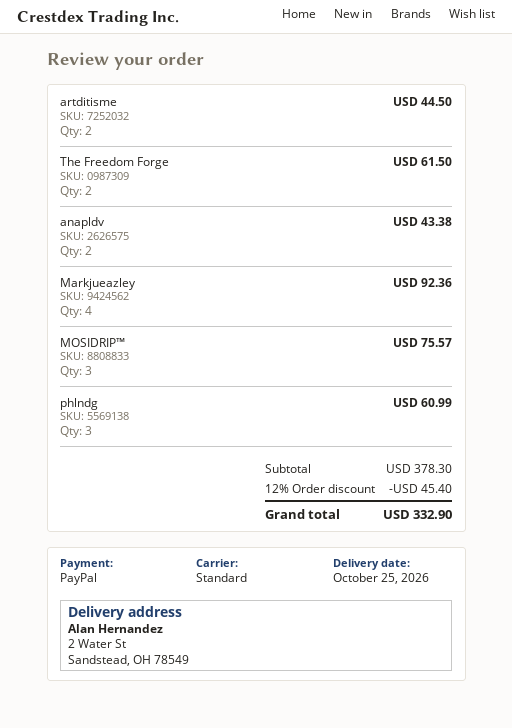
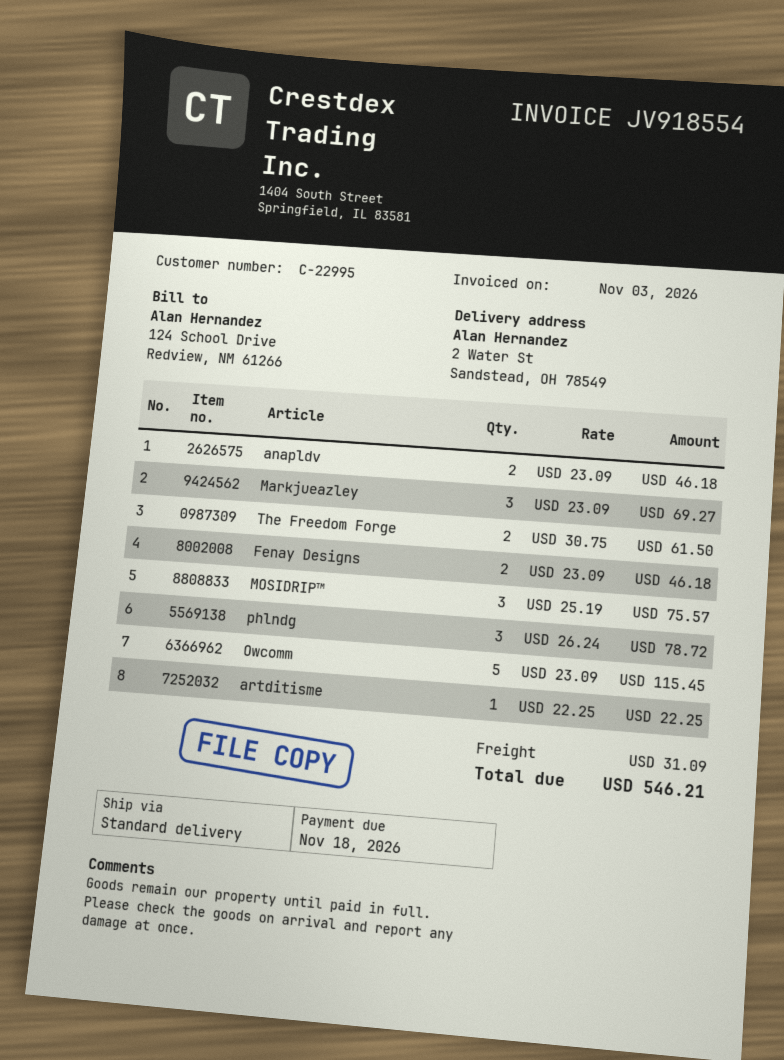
artditisme: 2 for 44.50 -> 1 for 22.25
anapldv: 2 for 43.38 -> 2 for 46.18
Markjueazley: 4 for 92.36 -> 3 for 69.27
phlndg: 3 for 60.99 -> 3 for 78.72
Fenay Designs: none -> 2 for 46.18
Owcomm: none -> 5 for 115.45
discount: 12% = 45.40 -> none
shipping: none -> 31.09
total: 332.90 -> 546.21

